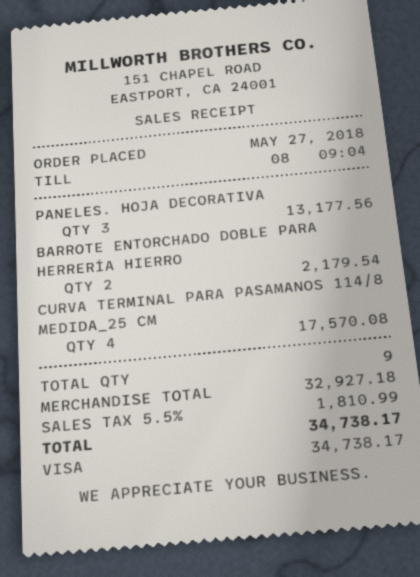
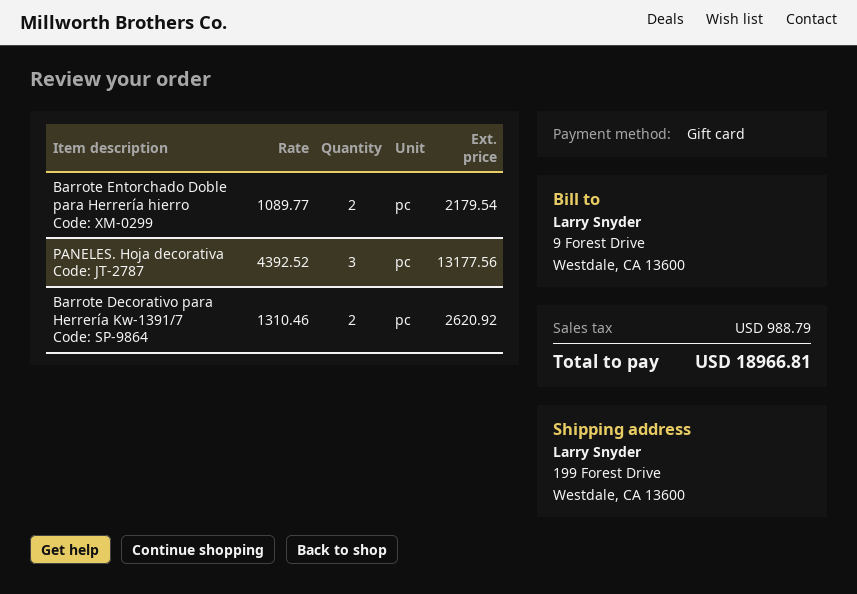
payment method: Visa -> gift card
CURVA TERMINAL PARA PASAMANOS 114/8 MEDIDA_25 CM: 4 for 17570.08 -> none
Barrote Decorativo para Herrería Kw-1391/7: none -> 2 for 2620.92
tax: 1810.99 -> 988.79
total: 34738.17 -> 18966.81

